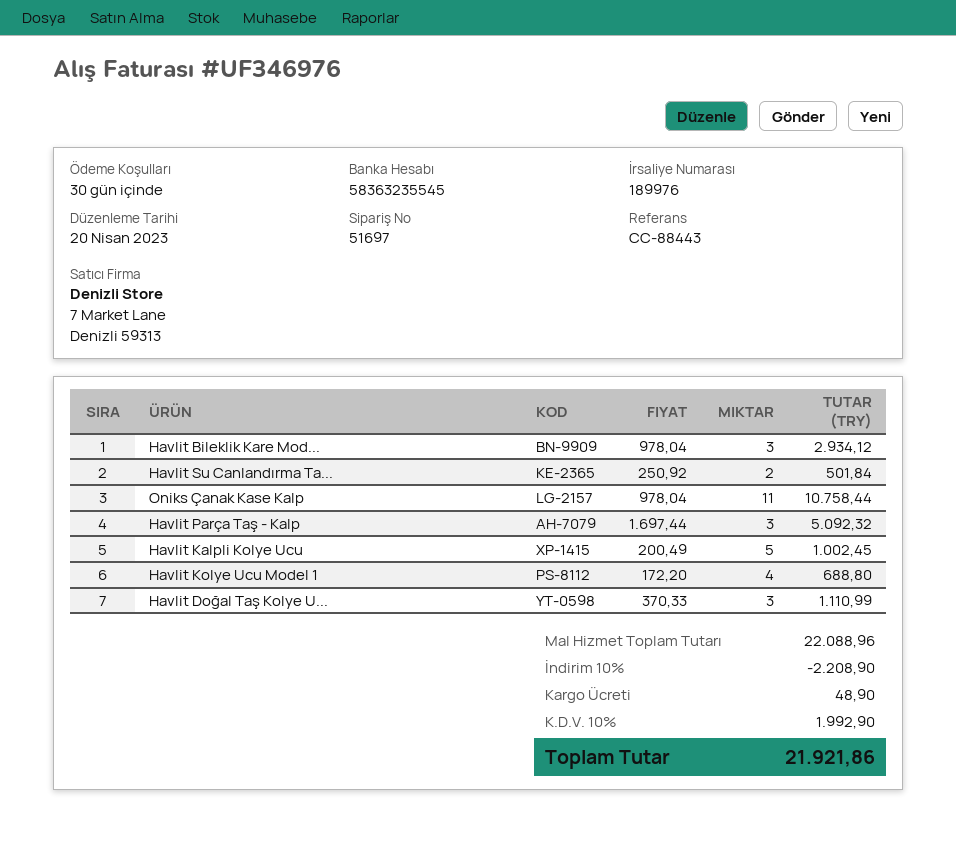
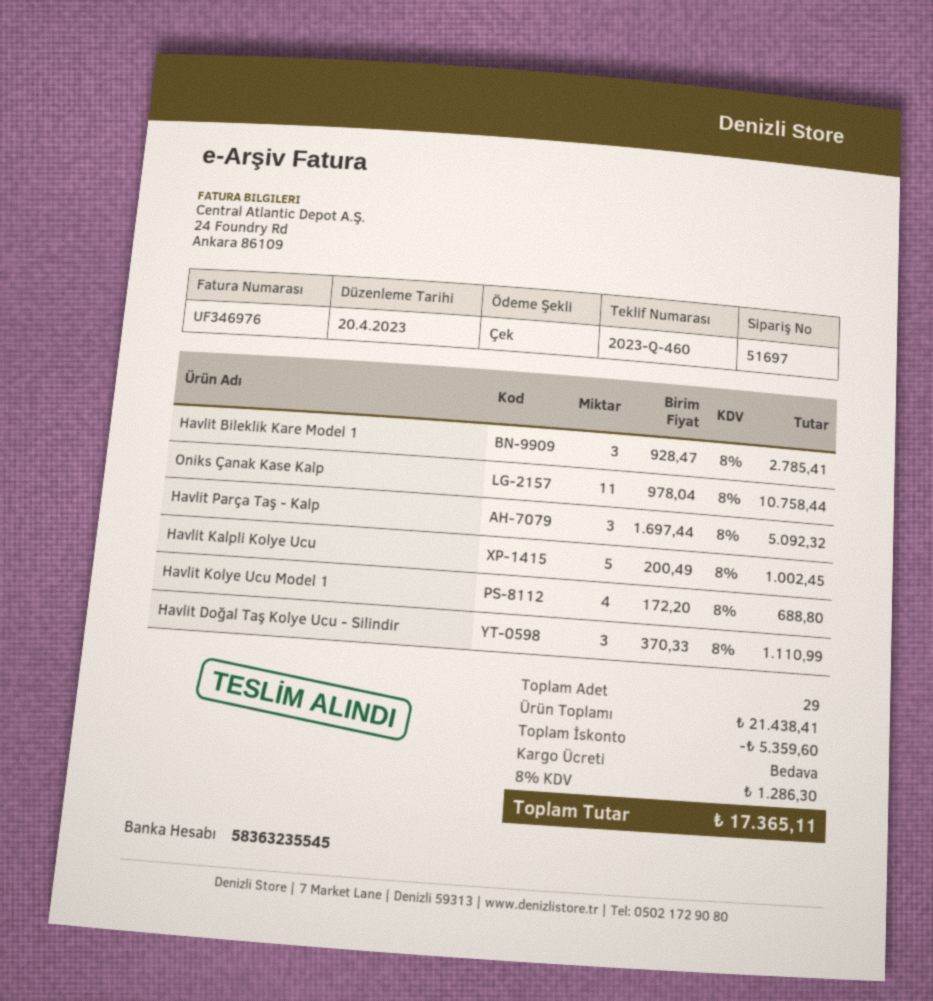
Havlit Bileklik Kare Mod...: 3 x 978.04 = 2934.12 -> 3 x 928.47 = 2785.41
Havlit Su Canlandırma Ta...: 2 x 250.92 = 501.84 -> none
subtotal: 22088.96 -> 21438.41
discount: 2208.90 -> 5359.60
shipping: 48.90 -> 0.00
tax: 10% = 1992.90 -> 8% = 1286.30
total: 21921.86 -> 17365.11

